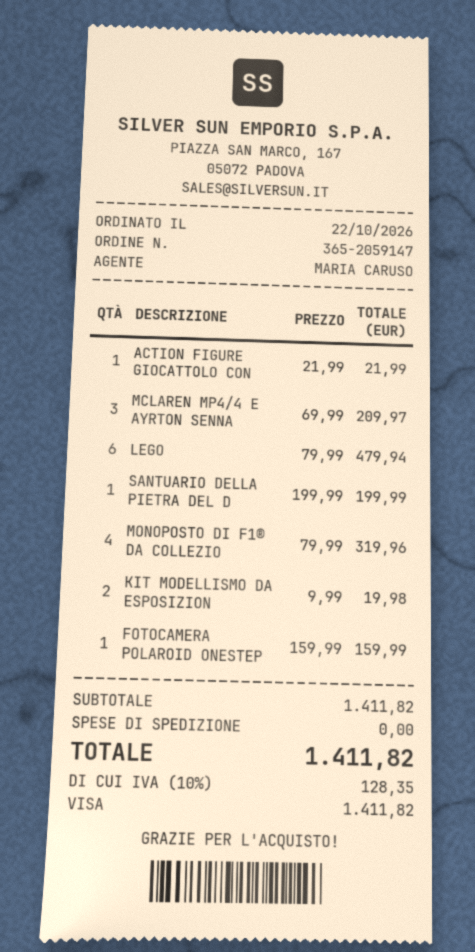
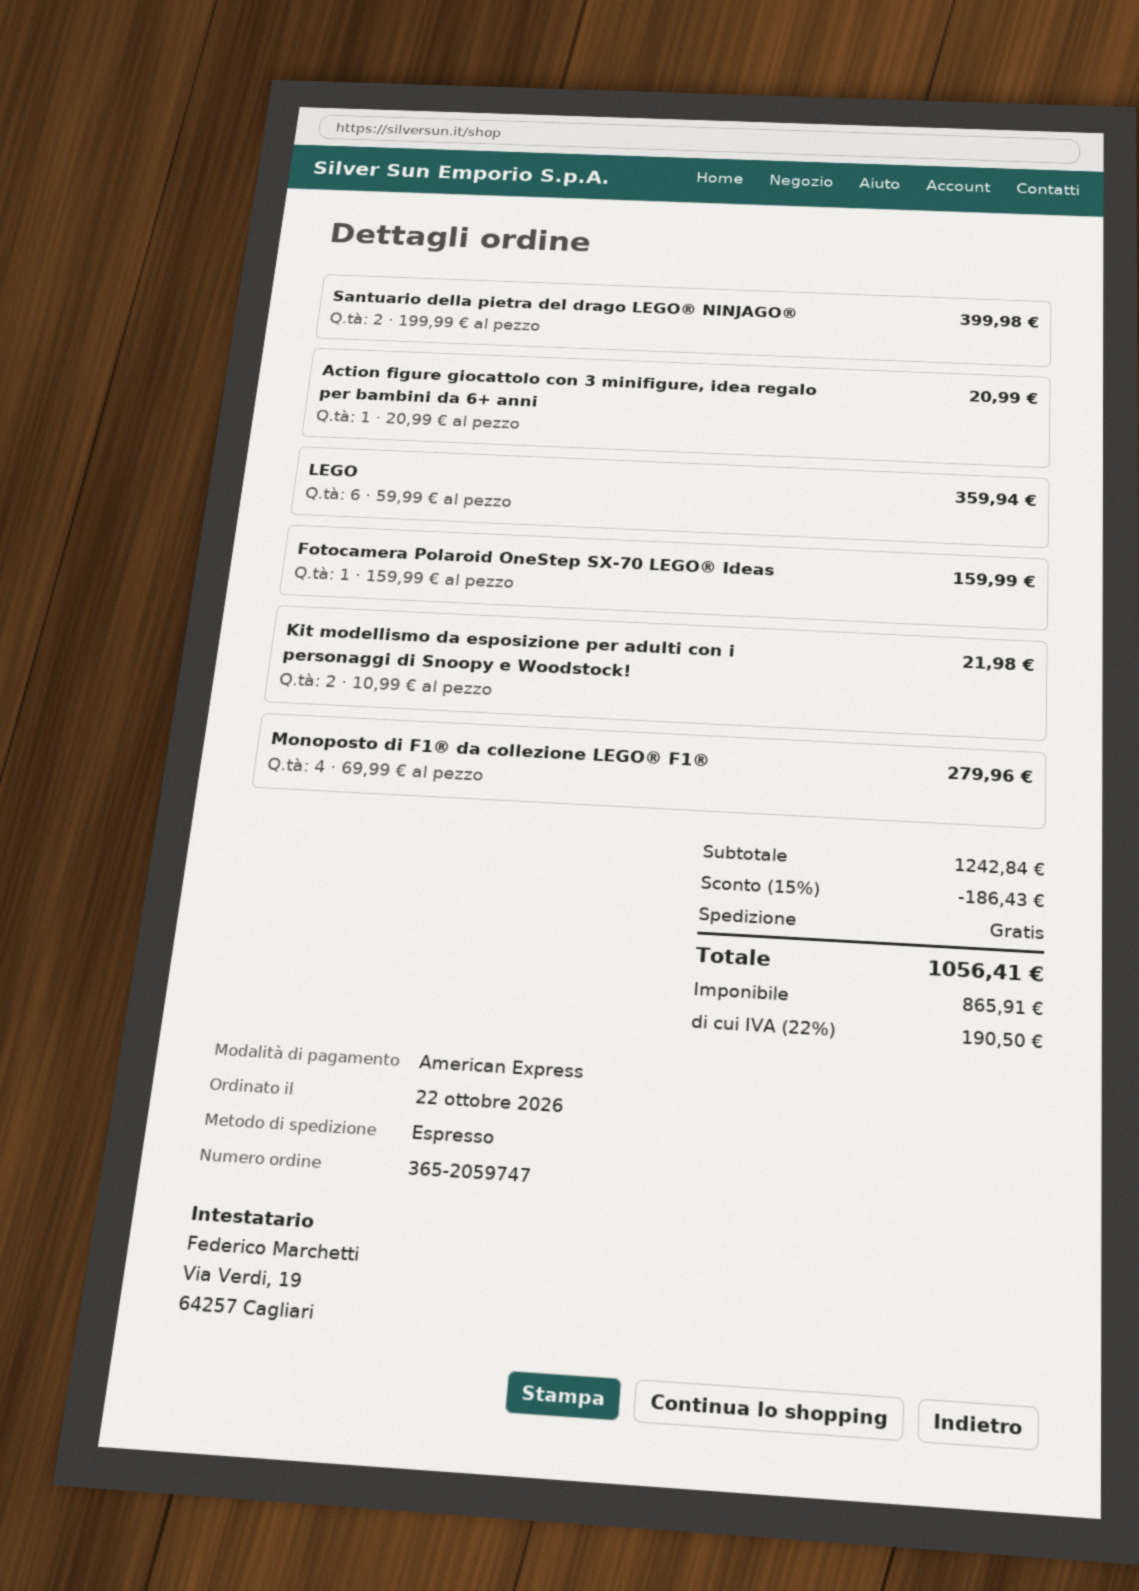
order number: 365-2059147 -> 365-2059747
payment method: Visa -> American Express
ACTION FIGURE GIOCATTOLO CON: 1 x 21.99 = 21.99 -> 1 x 20.99 = 20.99
MCLAREN MP4/4 E AYRTON SENNA: 3 x 69.99 = 209.97 -> none
LEGO: 6 x 79.99 = 479.94 -> 6 x 59.99 = 359.94
SANTUARIO DELLA PIETRA DEL D: 1 x 199.99 = 199.99 -> 2 x 199.99 = 399.98
MONOPOSTO DI F1® DA COLLEZIO: 4 x 79.99 = 319.96 -> 4 x 69.99 = 279.96
KIT MODELLISMO DA ESPOSIZION: 2 x 9.99 = 19.98 -> 2 x 10.99 = 21.98
subtotal: 1411.82 -> 1242.84
discount: none -> 15% = 186.43
tax: 10% = 128.35 -> 22% = 190.50
total: 1411.82 -> 1056.41

